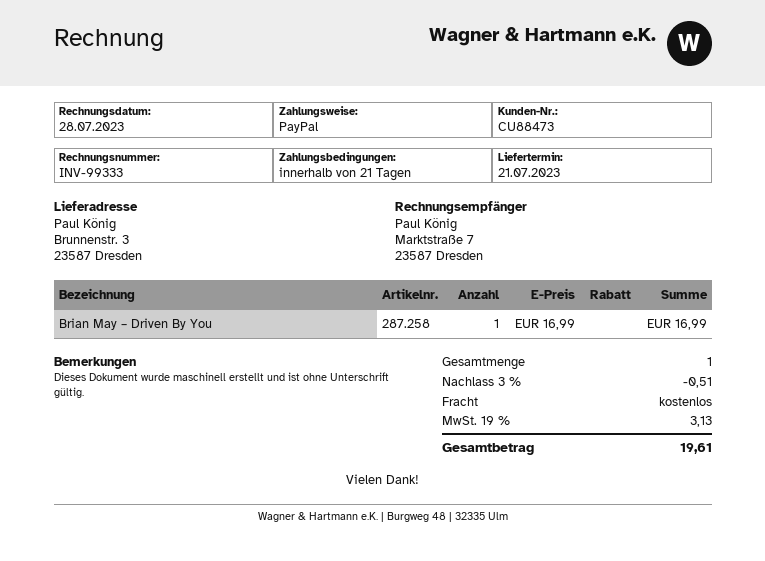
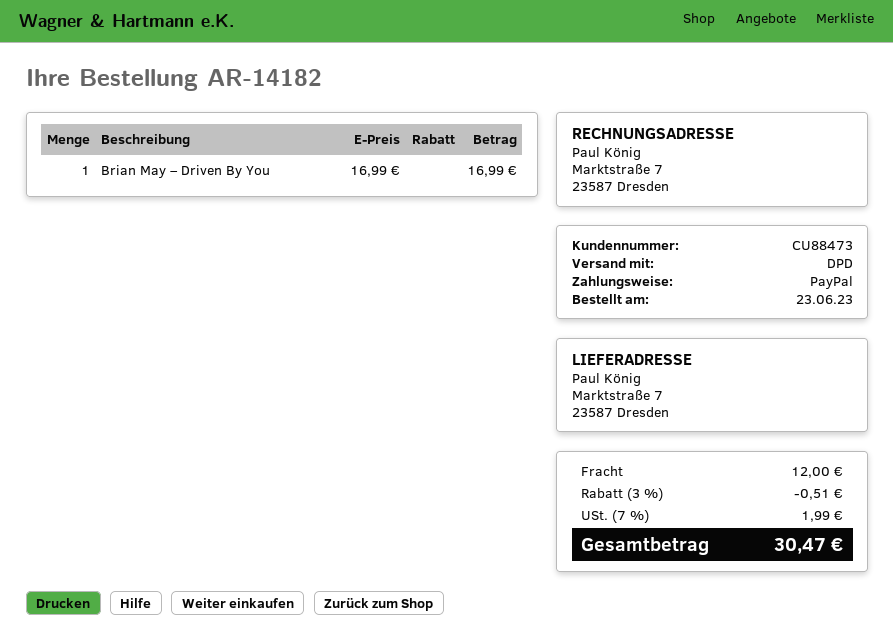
ship to: Brunnenstr. 3, 23587 Dresden -> Marktstraße 7, 23587 Dresden
shipping: 0.00 -> 12.00
tax: 19% = 3.13 -> 7% = 1.99
total: 19.61 -> 30.47

